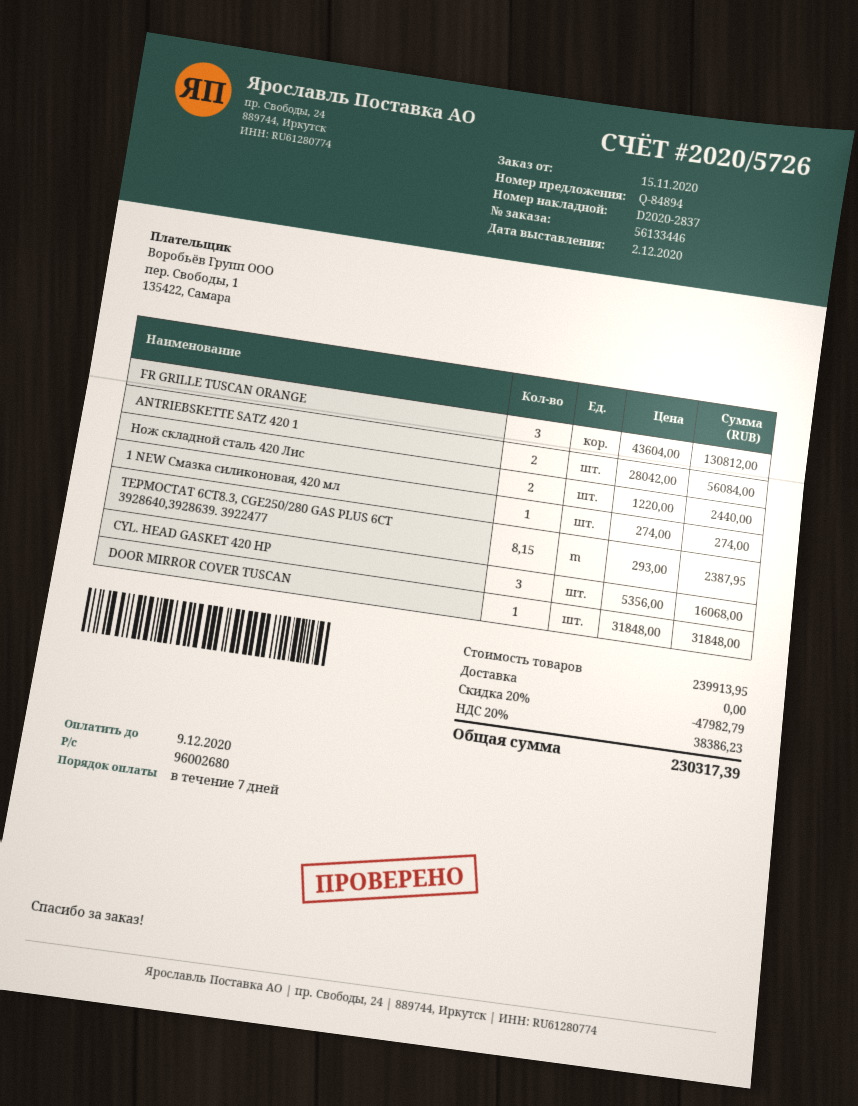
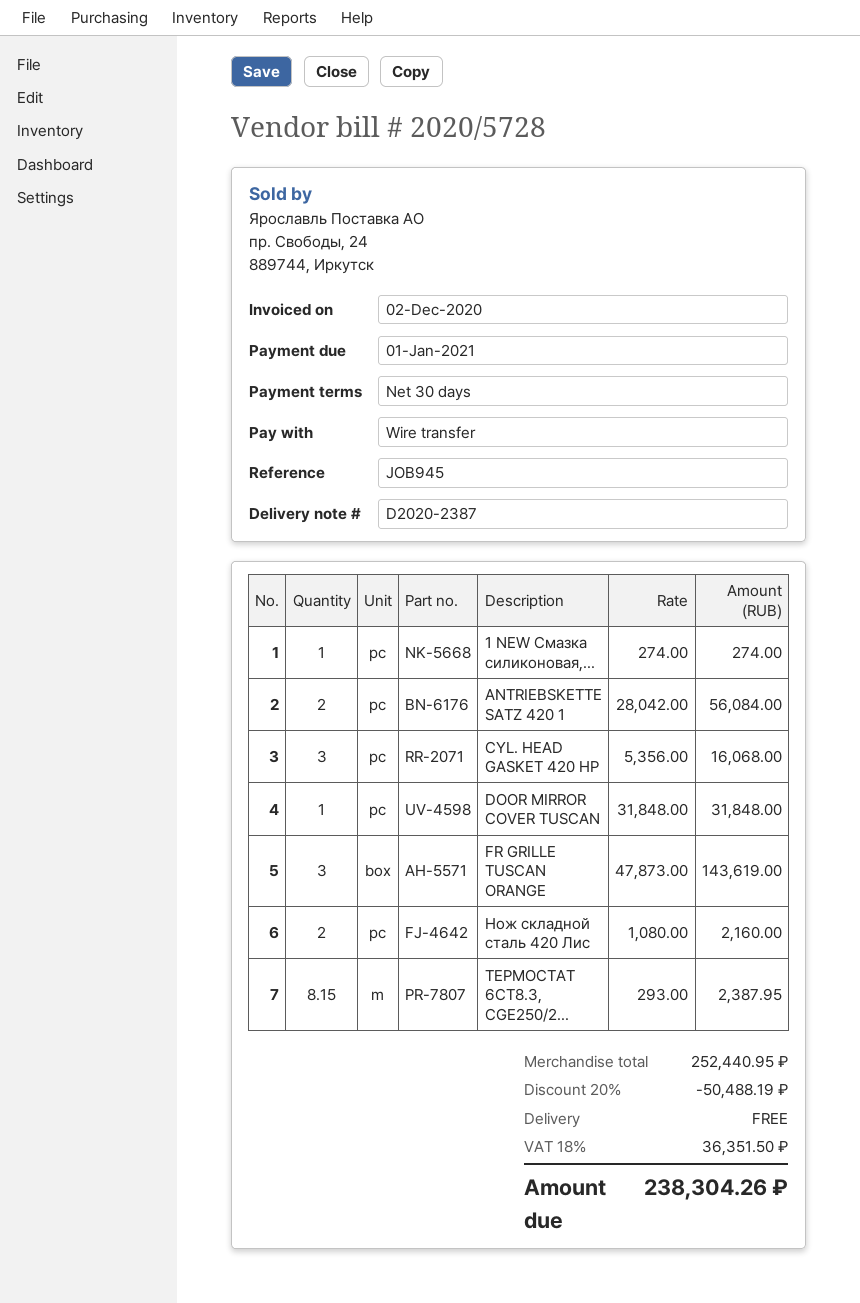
delivery note number: D2020-2837 -> D2020-2387
invoice number: 2020/5726 -> 2020/5728
payment terms: 7 days -> 30 days
due date: 2020-12-09 -> 2021-01-01
FR GRILLE TUSCAN ORANGE: 3 x 43604.00 = 130812.00 -> 3 x 47873.00 = 143619.00
Нож складной сталь 420 Лис: 2 x 1220.00 = 2440.00 -> 2 x 1080.00 = 2160.00
subtotal: 239913.95 -> 252440.95
discount: 20% = 47982.79 -> 20% = 50488.19
tax: 20% = 38386.23 -> 18% = 36351.50
total: 230317.39 -> 238304.26

